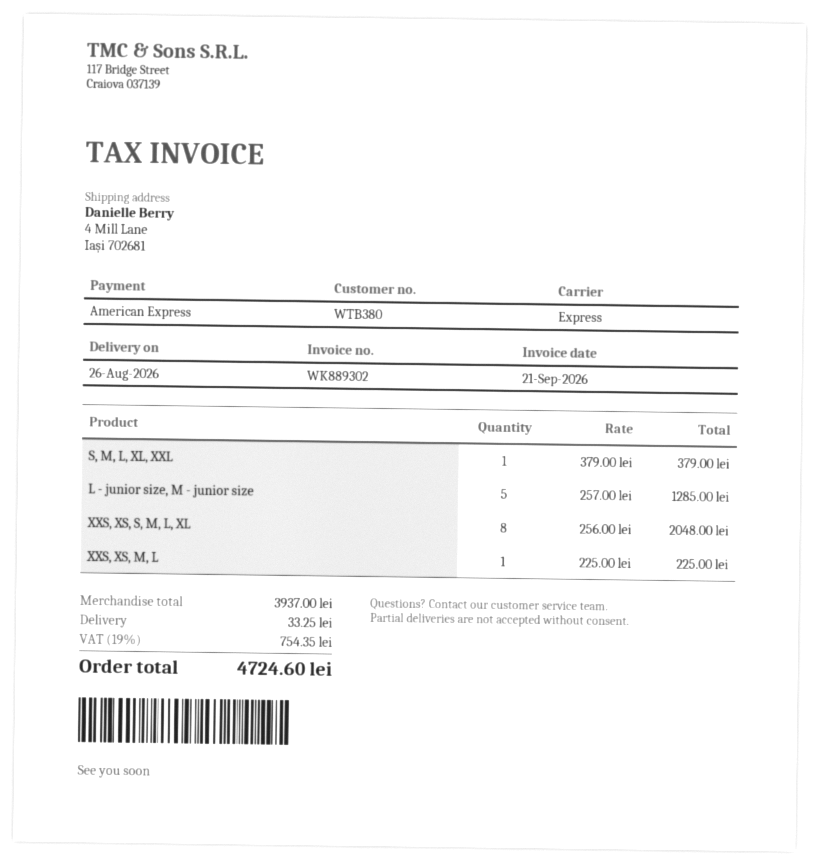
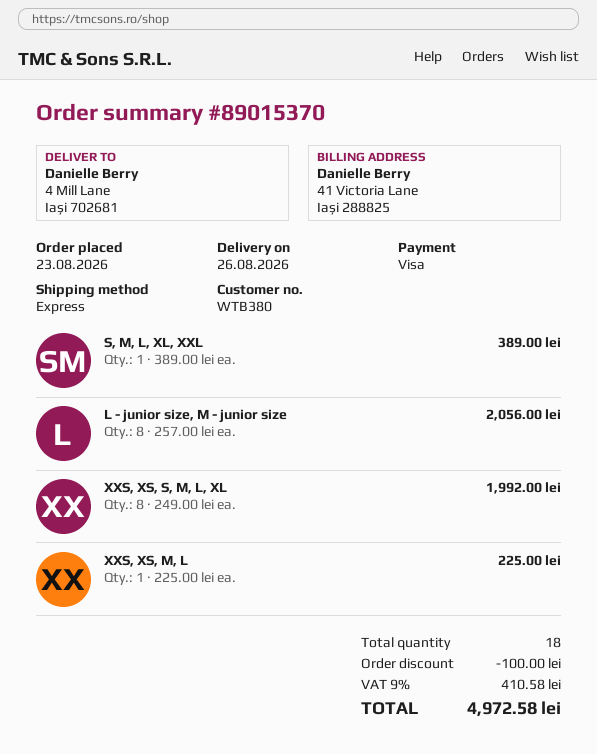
payment method: American Express -> Visa
S, M, L, XL, XXL: 1 x 379.00 = 379.00 -> 1 x 389.00 = 389.00
L - junior size, M - junior size: 5 x 257.00 = 1285.00 -> 8 x 257.00 = 2056.00
XXS, XS, S, M, L, XL: 8 x 256.00 = 2048.00 -> 8 x 249.00 = 1992.00
discount: none -> 100.00
shipping: 33.25 -> none
tax: 19% = 754.35 -> 9% = 410.58
total: 4724.60 -> 4972.58

